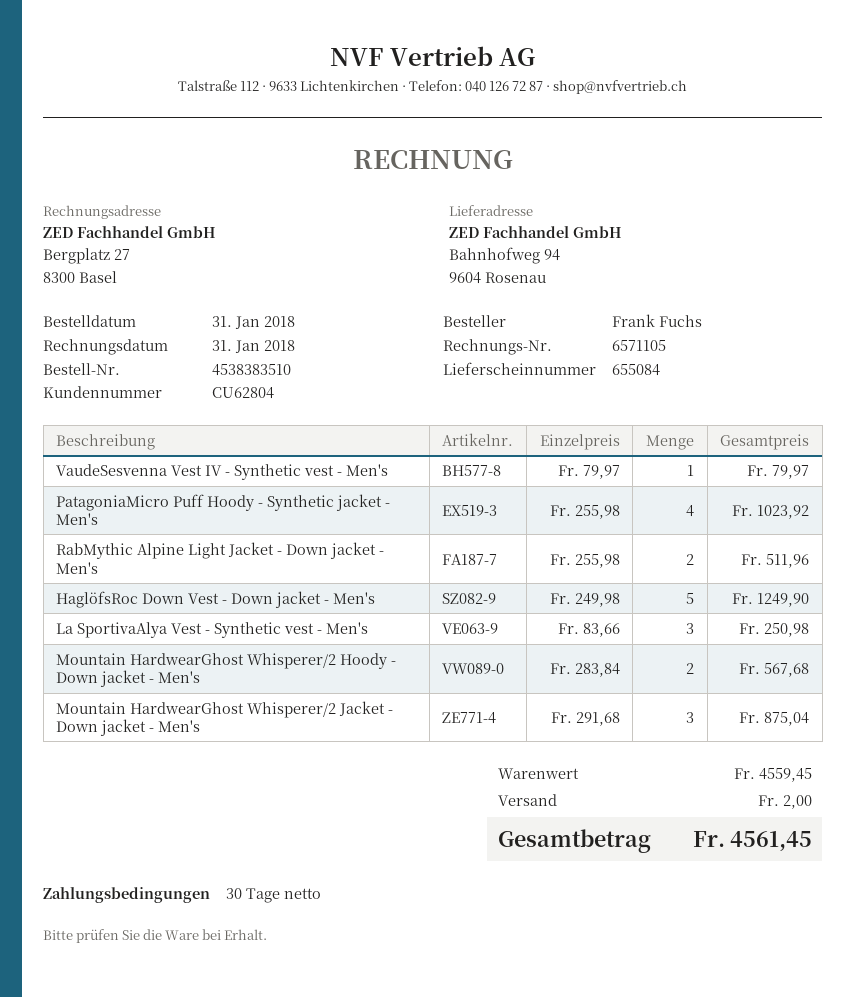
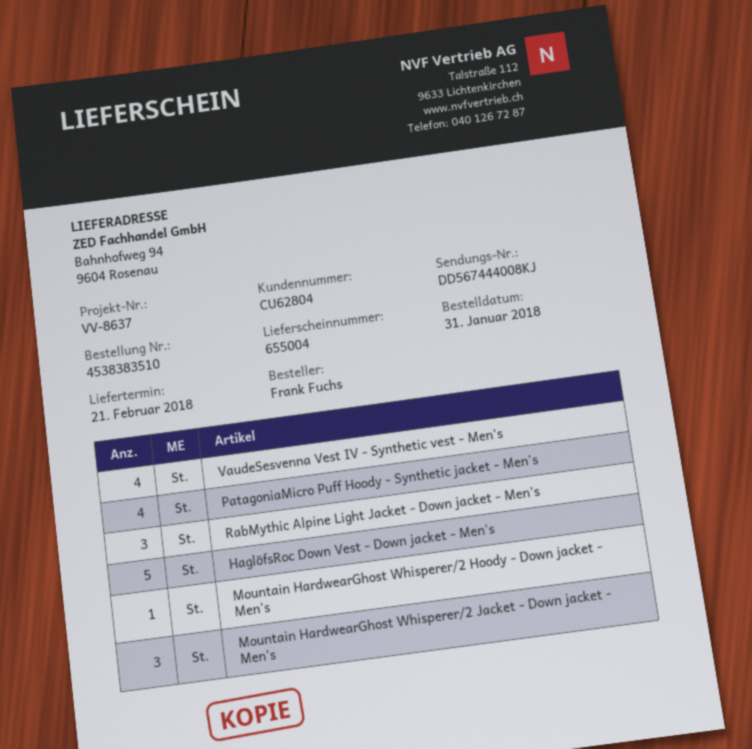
delivery note number: 655084 -> 655004
VaudeSesvenna Vest IV - Synthetic vest - Men's: 1 -> 4
RabMythic Alpine Light Jacket - Down jacket - Men's: 2 -> 3
La SportivaAlya Vest - Synthetic vest - Men's: 3 -> none
Mountain HardwearGhost Whisperer/2 Hoody - Down jacket - Men's: 2 -> 1

